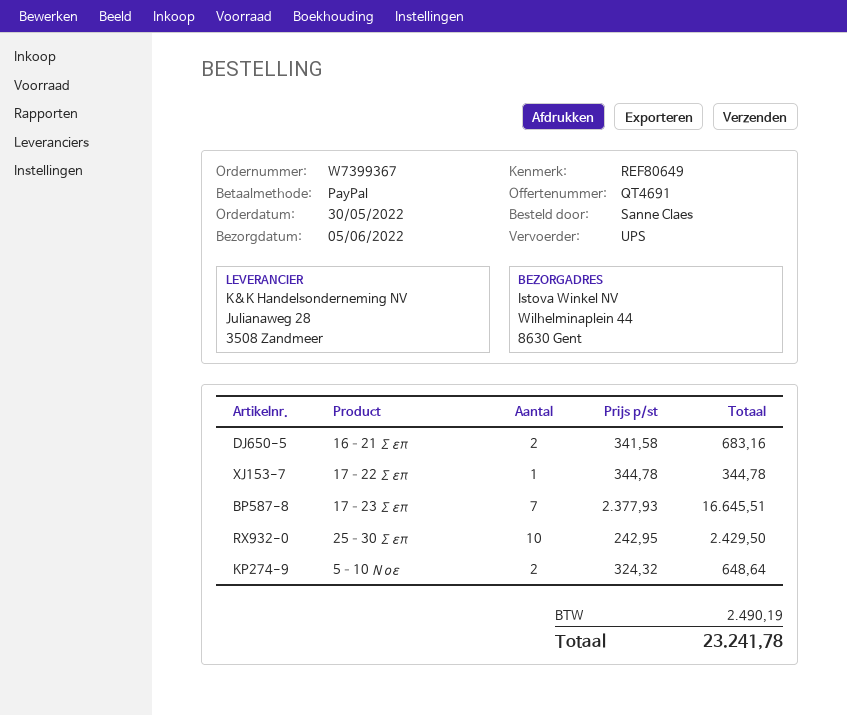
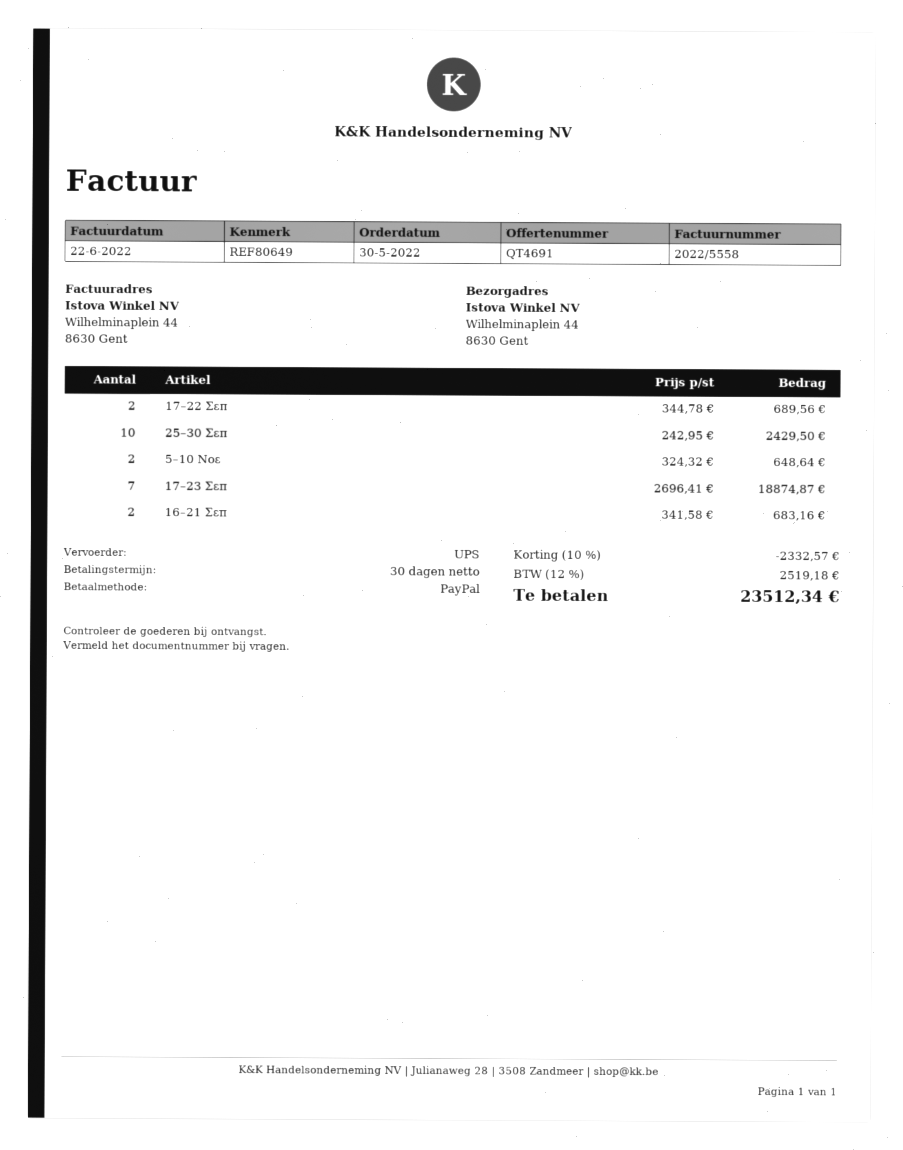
17–22 Σεπ: 1 x 344.78 = 344.78 -> 2 x 344.78 = 689.56
17–23 Σεπ: 7 x 2377.93 = 16645.51 -> 7 x 2696.41 = 18874.87
discount: none -> 10% = 2332.57
tax: 2490.19 -> 2519.18
total: 23241.78 -> 23512.34

